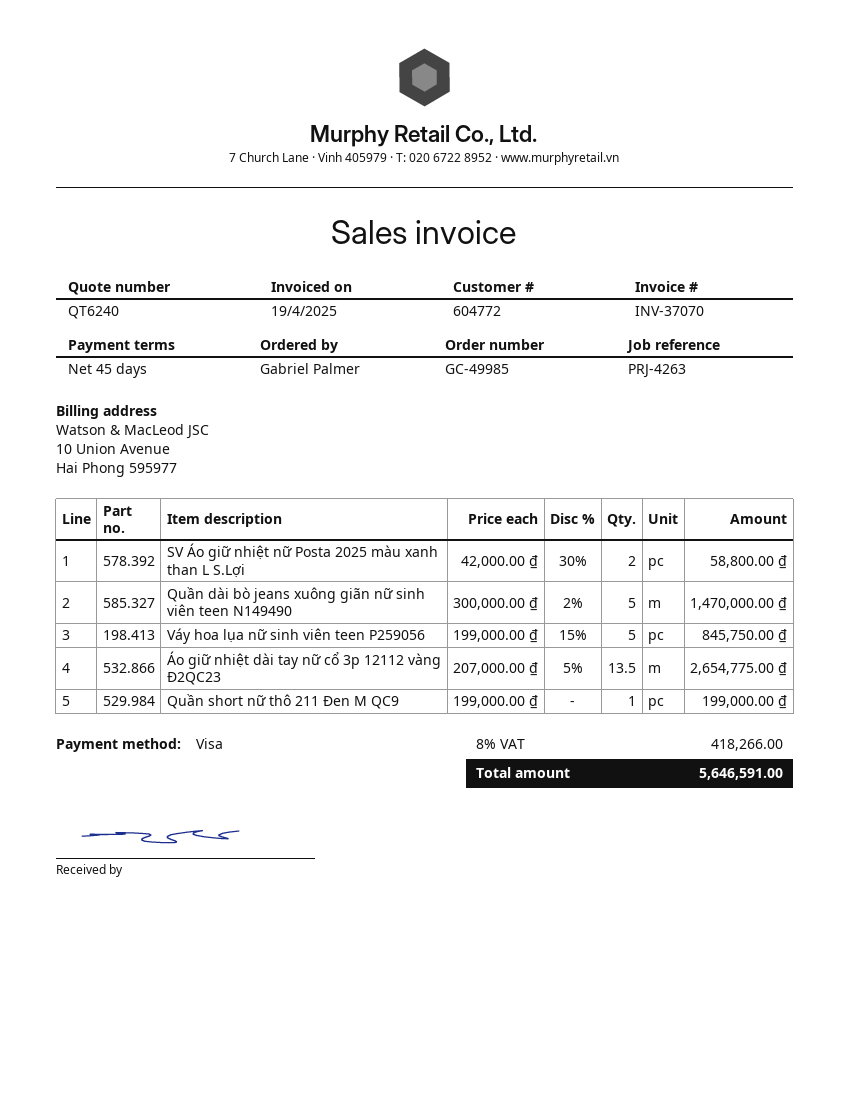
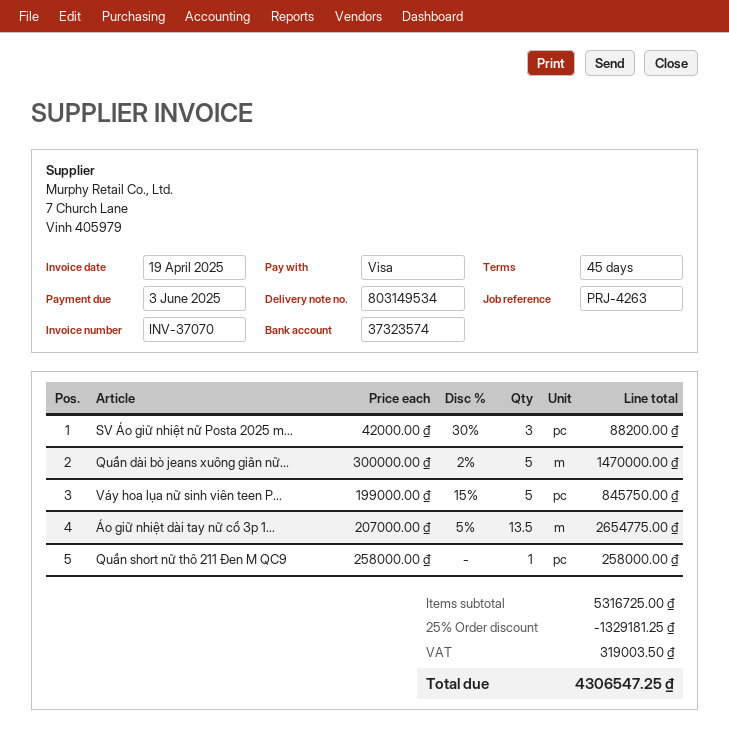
SV Áo giữ nhiệt nữ Posta 2025 màu xanh than L S.Lợi: 2 x 42000.00 - 30% = 58800.00 -> 3 x 42000.00 - 30% = 88200.00
Quần short nữ thô 211 Đen M QC9: 1 x 199000.00 = 199000.00 -> 1 x 258000.00 = 258000.00
discount: none -> 25% = 1329181.25
tax: 418266.00 -> 319003.50
total: 5646591.00 -> 4306547.25

